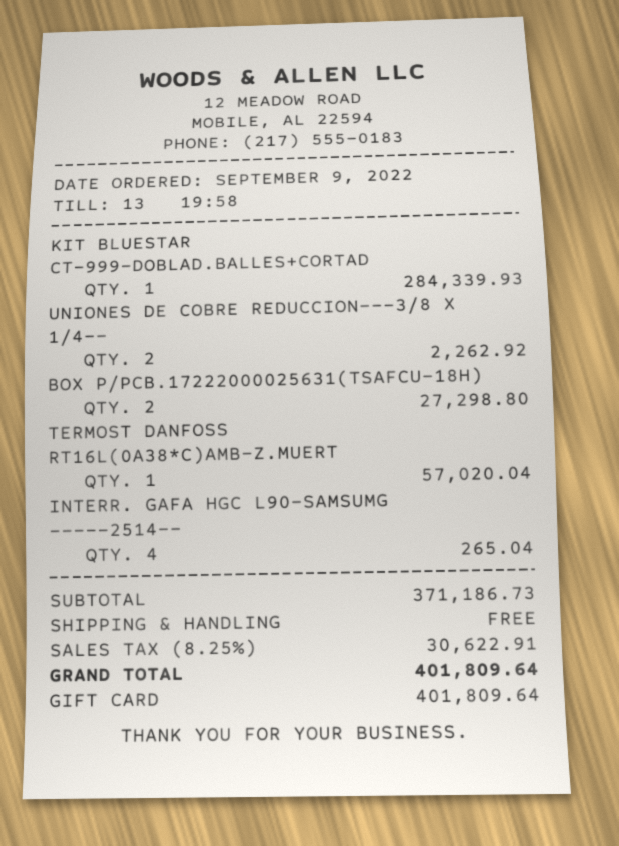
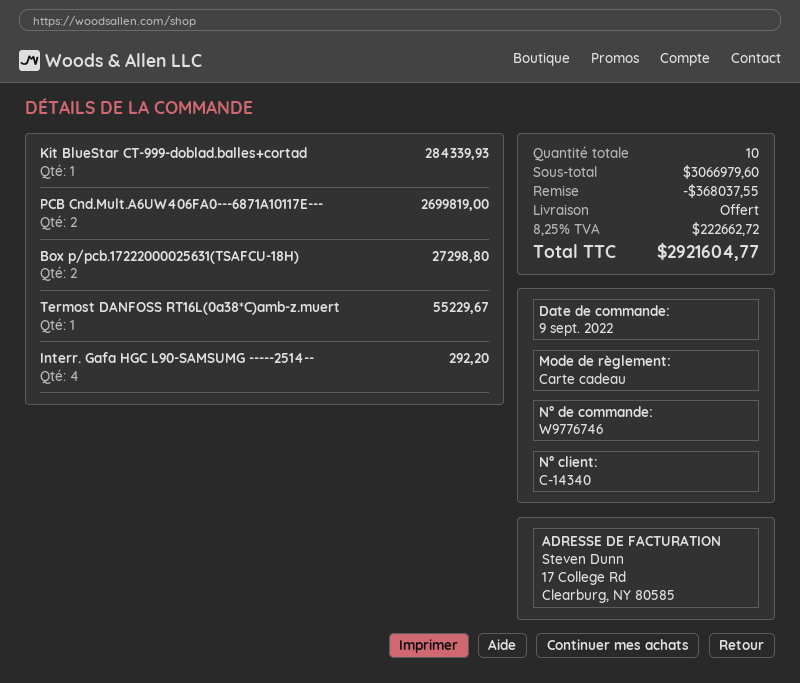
UNIONES DE COBRE REDUCCION---3/8 X 1/4--: 2 for 2262.92 -> none
TERMOST DANFOSS RT16L(0A38*C)AMB-Z.MUERT: 1 for 57020.04 -> 1 for 55229.67
INTERR. GAFA HGC L90-SAMSUMG -----2514--: 4 for 265.04 -> 4 for 292.20
PCB Cnd.Mult.A6UW406FA0---6871A10117E---: none -> 2 for 2699819.00
subtotal: 371186.73 -> 3066979.60
discount: none -> 368037.55
tax: 8.25% = 30622.91 -> 8.25% = 222662.72
total: 401809.64 -> 2921604.77

